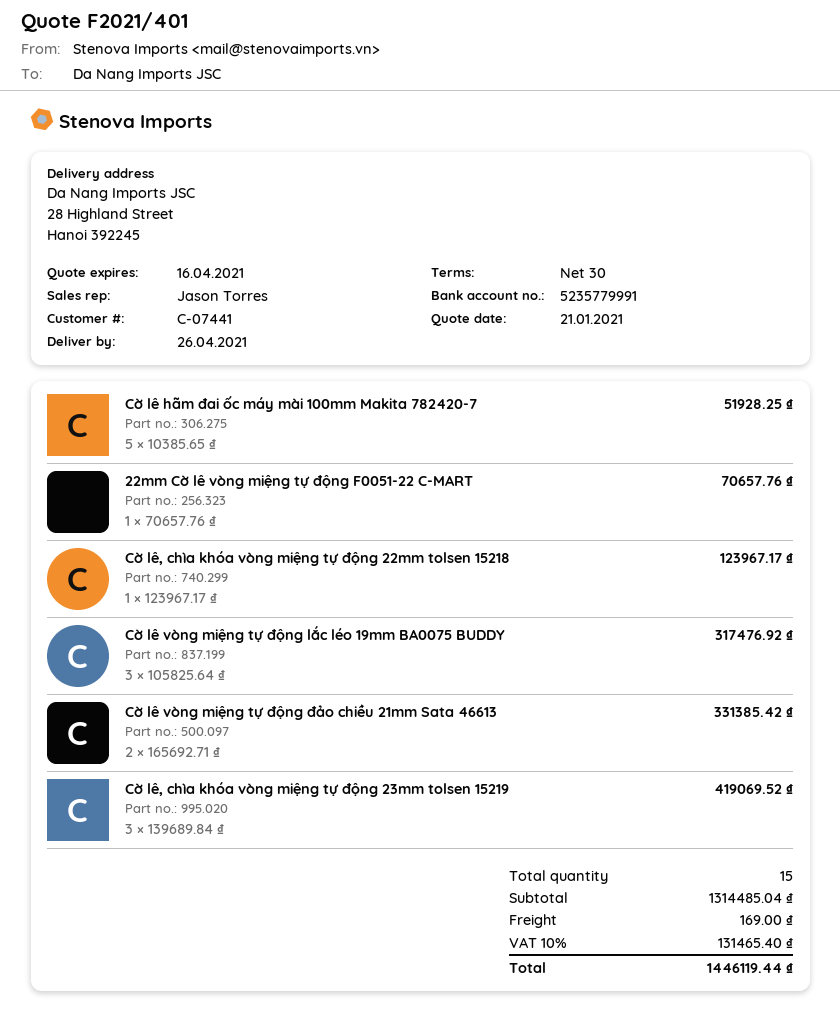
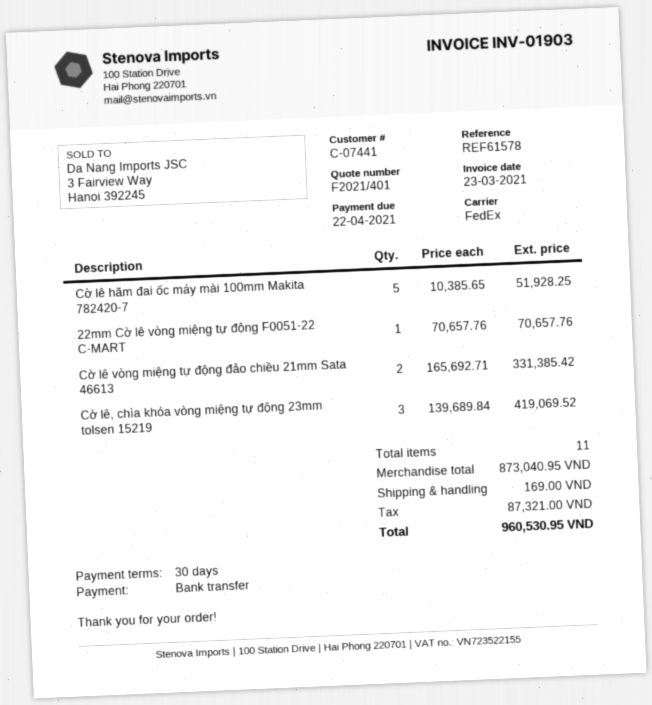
Cờ lê, chìa khóa vòng miệng tự động 22mm tolsen 15218: 1 x 123967.17 = 123967.17 -> none
Cờ lê vòng miệng tự động lắc léo 19mm BA0075 BUDDY: 3 x 105825.64 = 317476.92 -> none
total quantity: 15 -> 11
subtotal: 1314485.04 -> 873040.95
tax: 131465.40 -> 87321.00
total: 1446119.44 -> 960530.95

